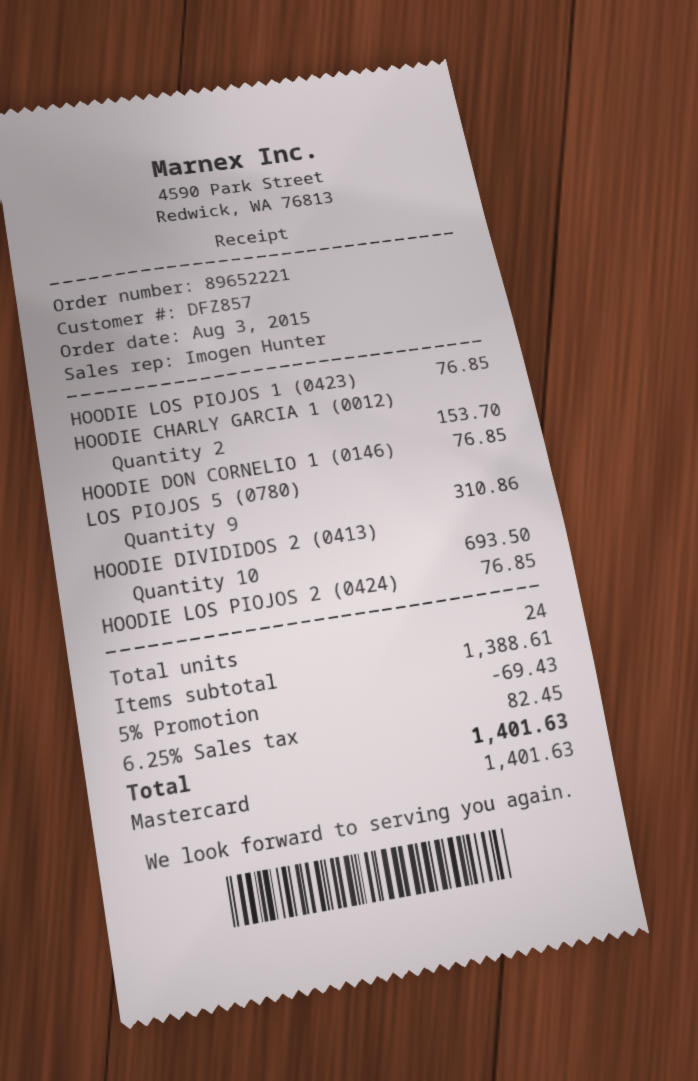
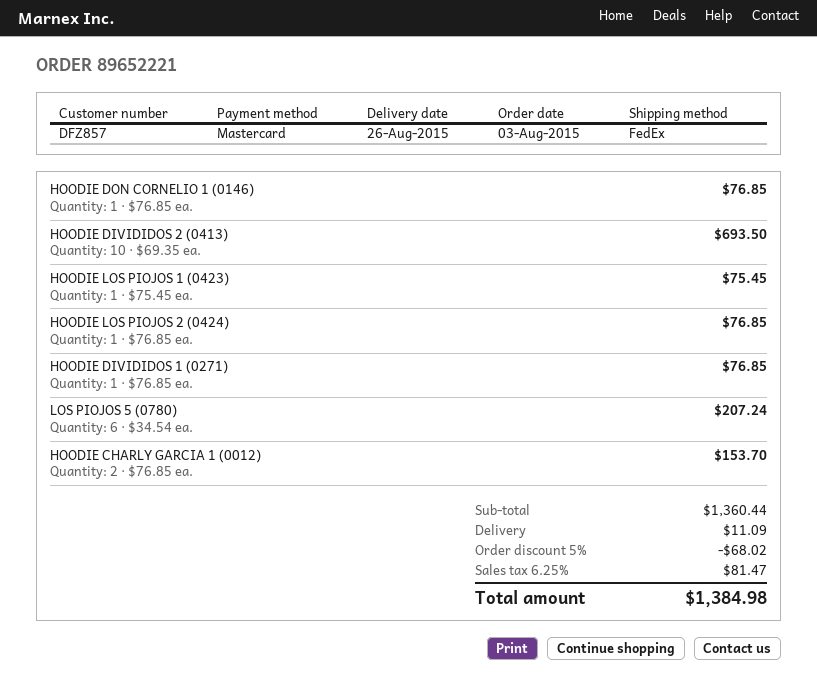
HOODIE LOS PIOJOS 1 (0423): 1 for 76.85 -> 1 for 75.45
LOS PIOJOS 5 (0780): 9 for 310.86 -> 6 for 207.24
HOODIE DIVIDIDOS 1 (0271): none -> 1 for 76.85
subtotal: 1388.61 -> 1360.44
discount: 5% = 69.43 -> 5% = 68.02
shipping: none -> 11.09
tax: 6.25% = 82.45 -> 6.25% = 81.47
total: 1401.63 -> 1384.98

